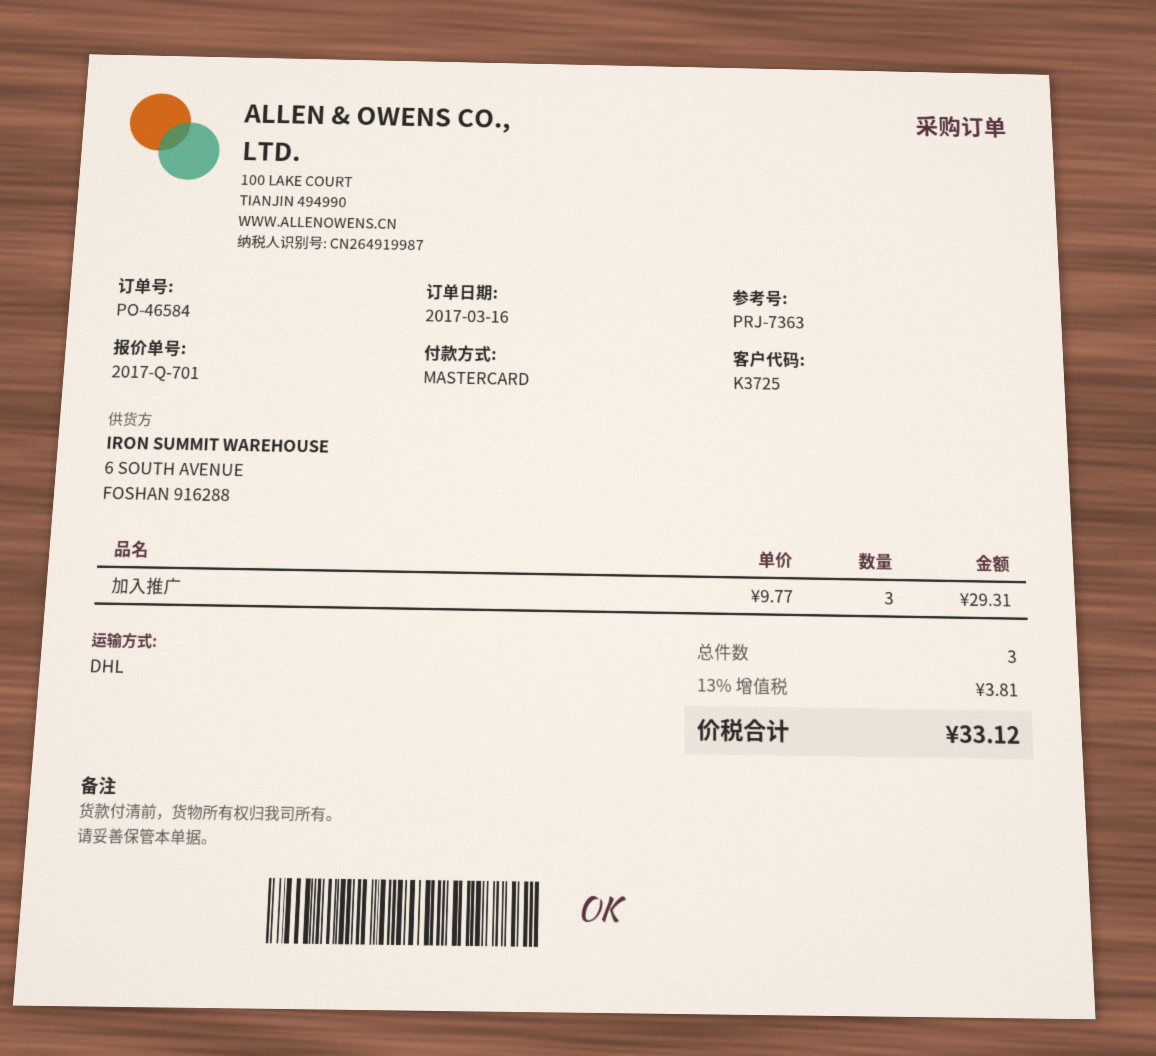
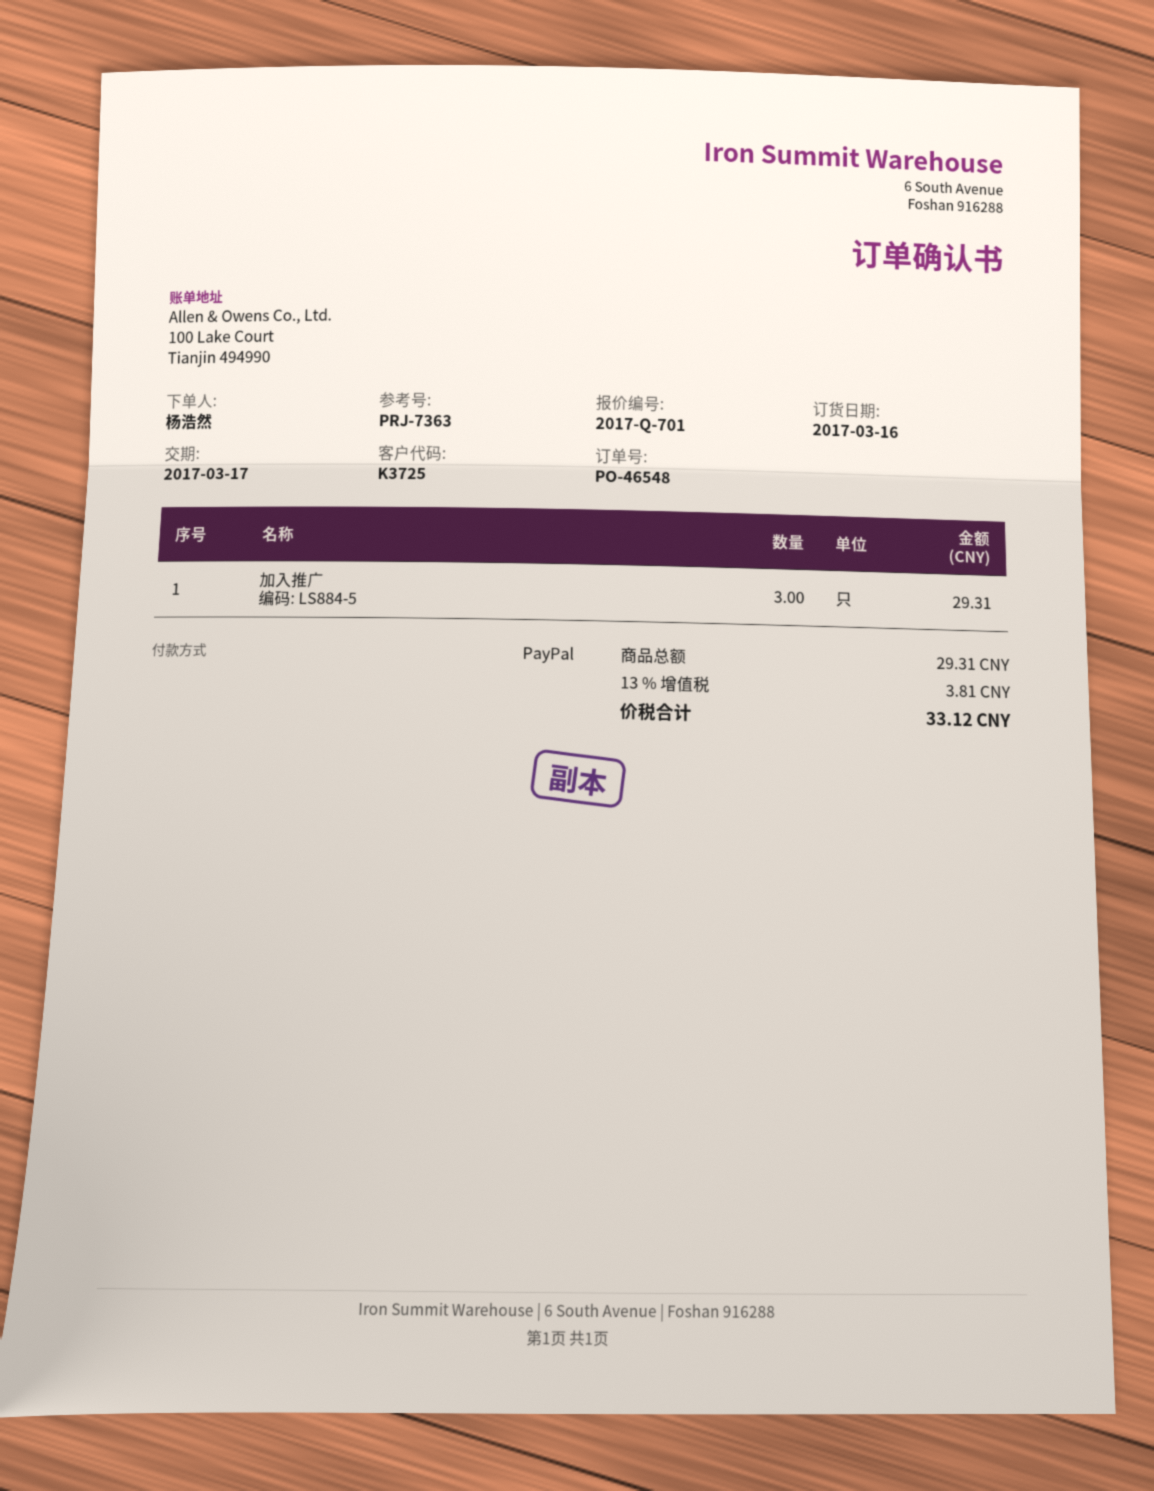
order number: PO-46584 -> PO-46548
payment method: Mastercard -> PayPal

